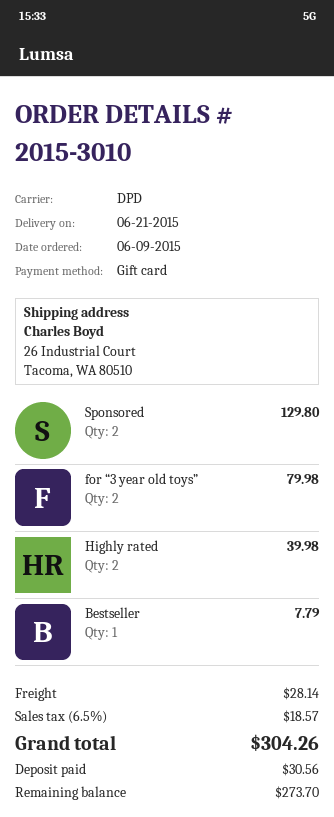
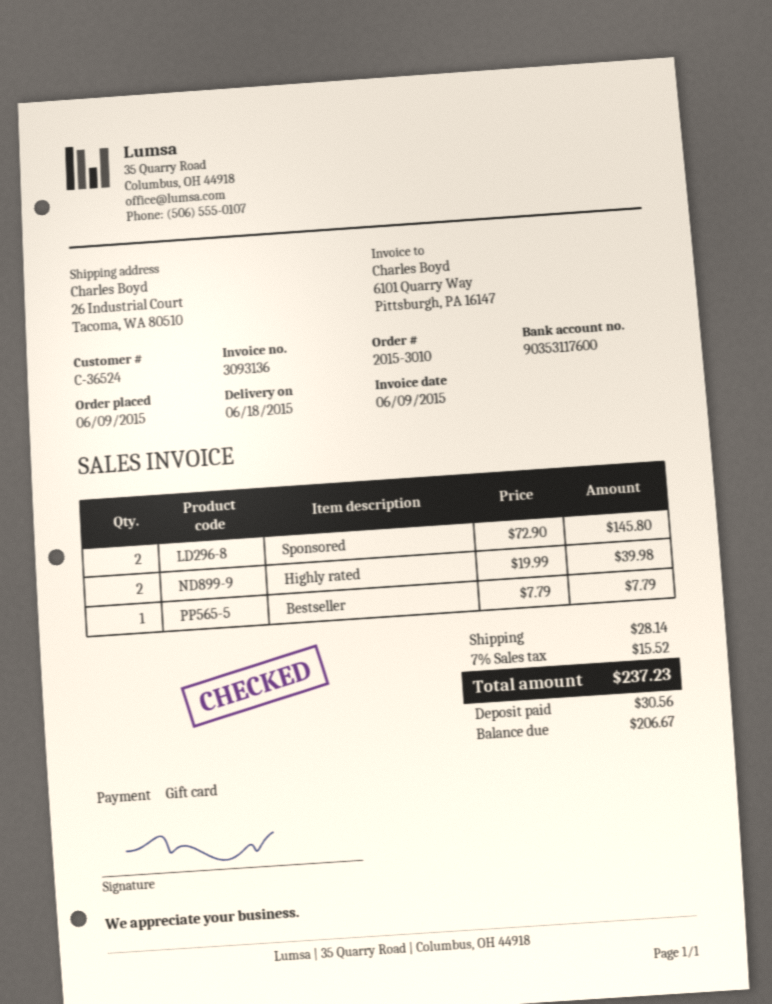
delivery date: 2015-06-21 -> 2015-06-18
Sponsored: 2 for 129.80 -> 2 for 145.80
for “3 year old toys”: 2 for 79.98 -> none
tax: 6.5% = 18.57 -> 7% = 15.52
total: 304.26 -> 237.23
balance: 273.70 -> 206.67

